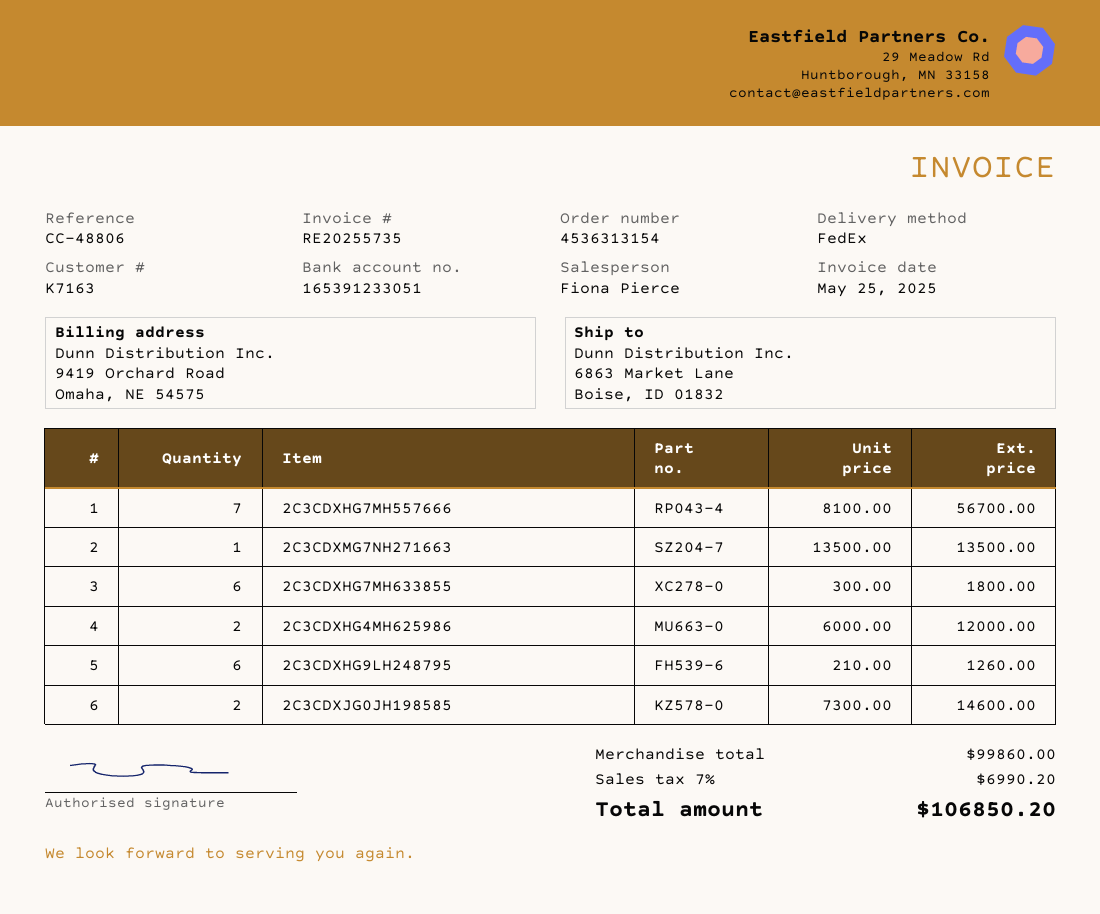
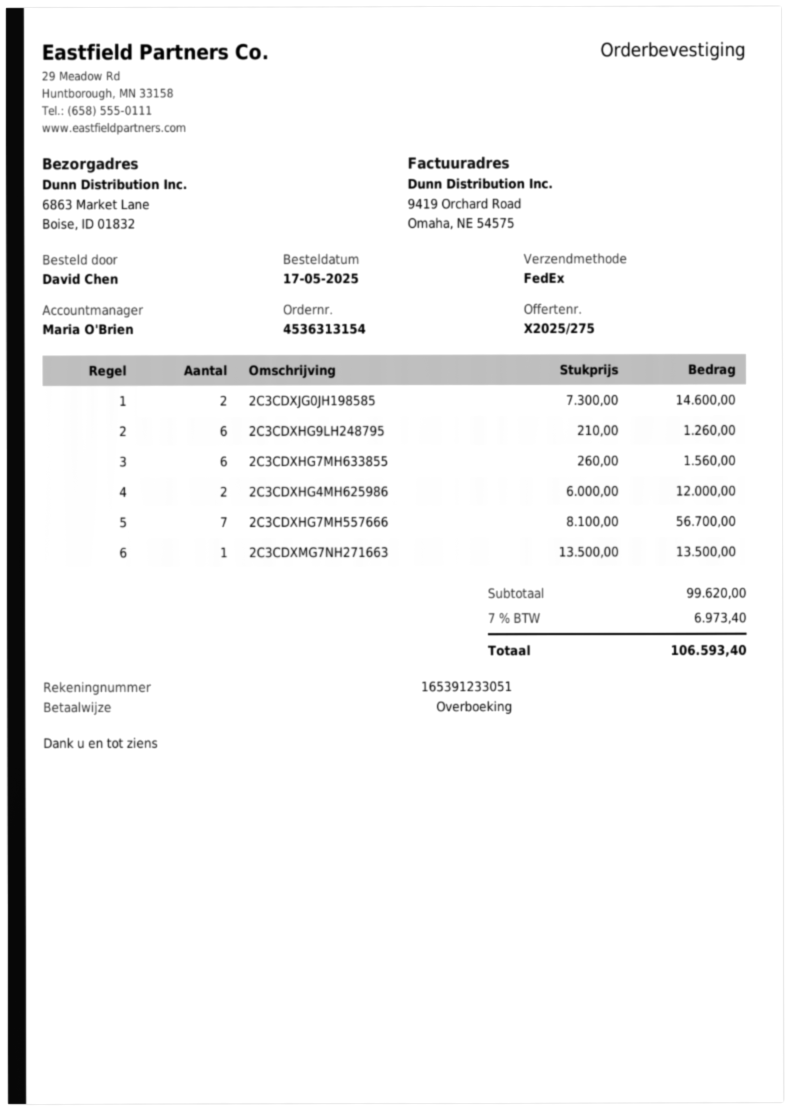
sales rep: Fiona Pierce -> Maria O'Brien
2C3CDXHG7MH633855: 6 x 300.00 = 1800.00 -> 6 x 260.00 = 1560.00
subtotal: 99860.00 -> 99620.00
tax: 7% = 6990.20 -> 7% = 6973.40
total: 106850.20 -> 106593.40

